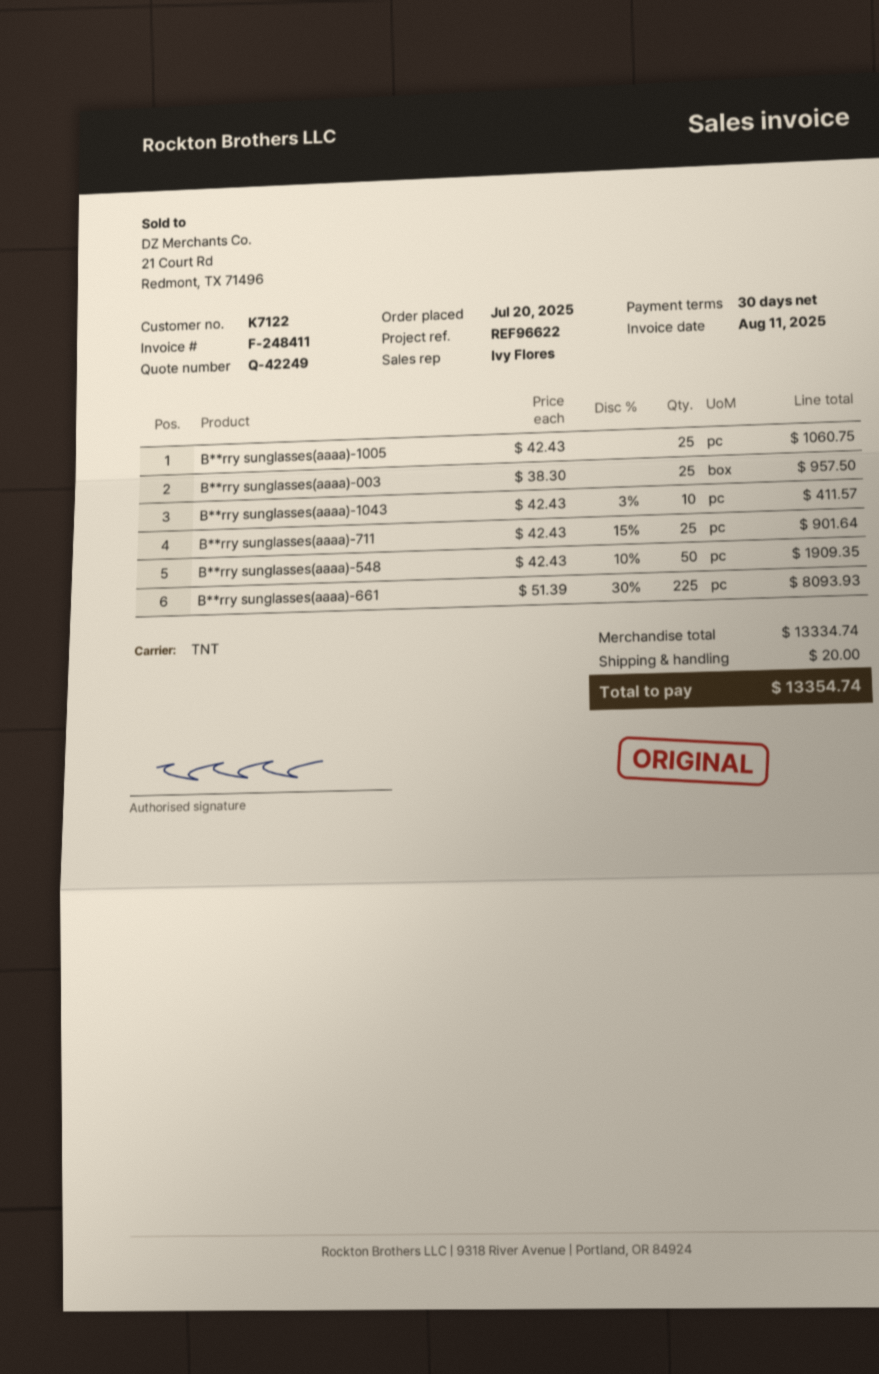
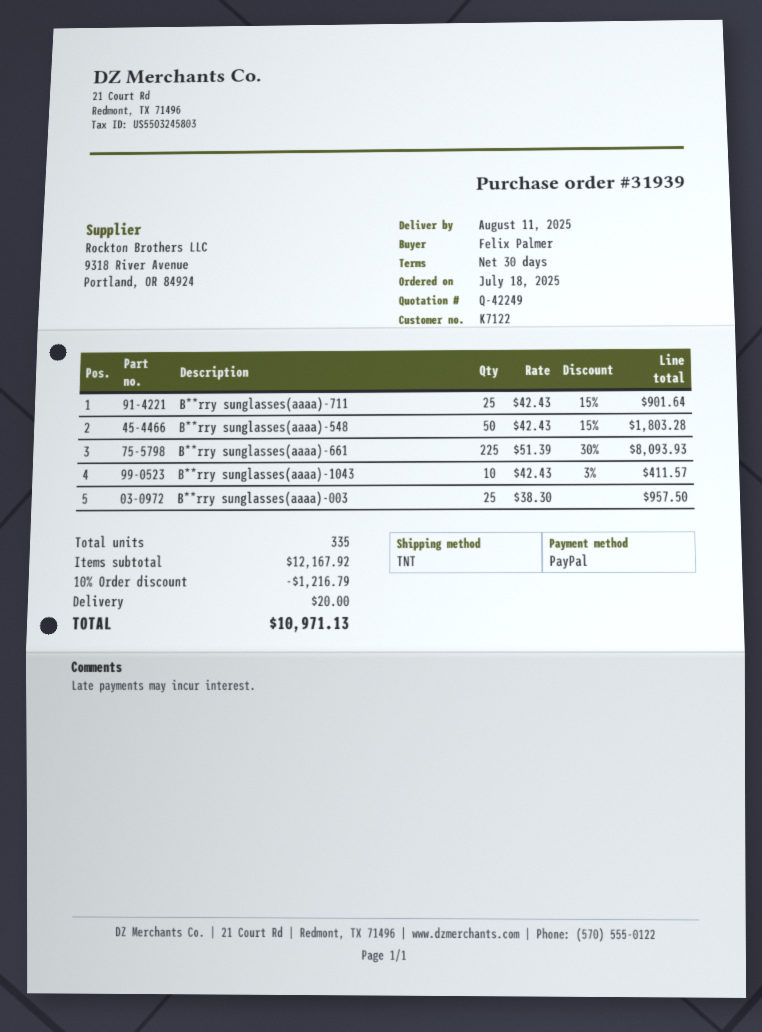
order date: 2025-07-20 -> 2025-07-18
B**rry sunglasses(aaaa)-1005: 25 x 42.43 = 1060.75 -> none
B**rry sunglasses(aaaa)-548: 50 x 42.43 - 10% = 1909.35 -> 50 x 42.43 - 15% = 1803.28
subtotal: 13334.74 -> 12167.92
discount: none -> 10% = 1216.79
total: 13354.74 -> 10971.13

